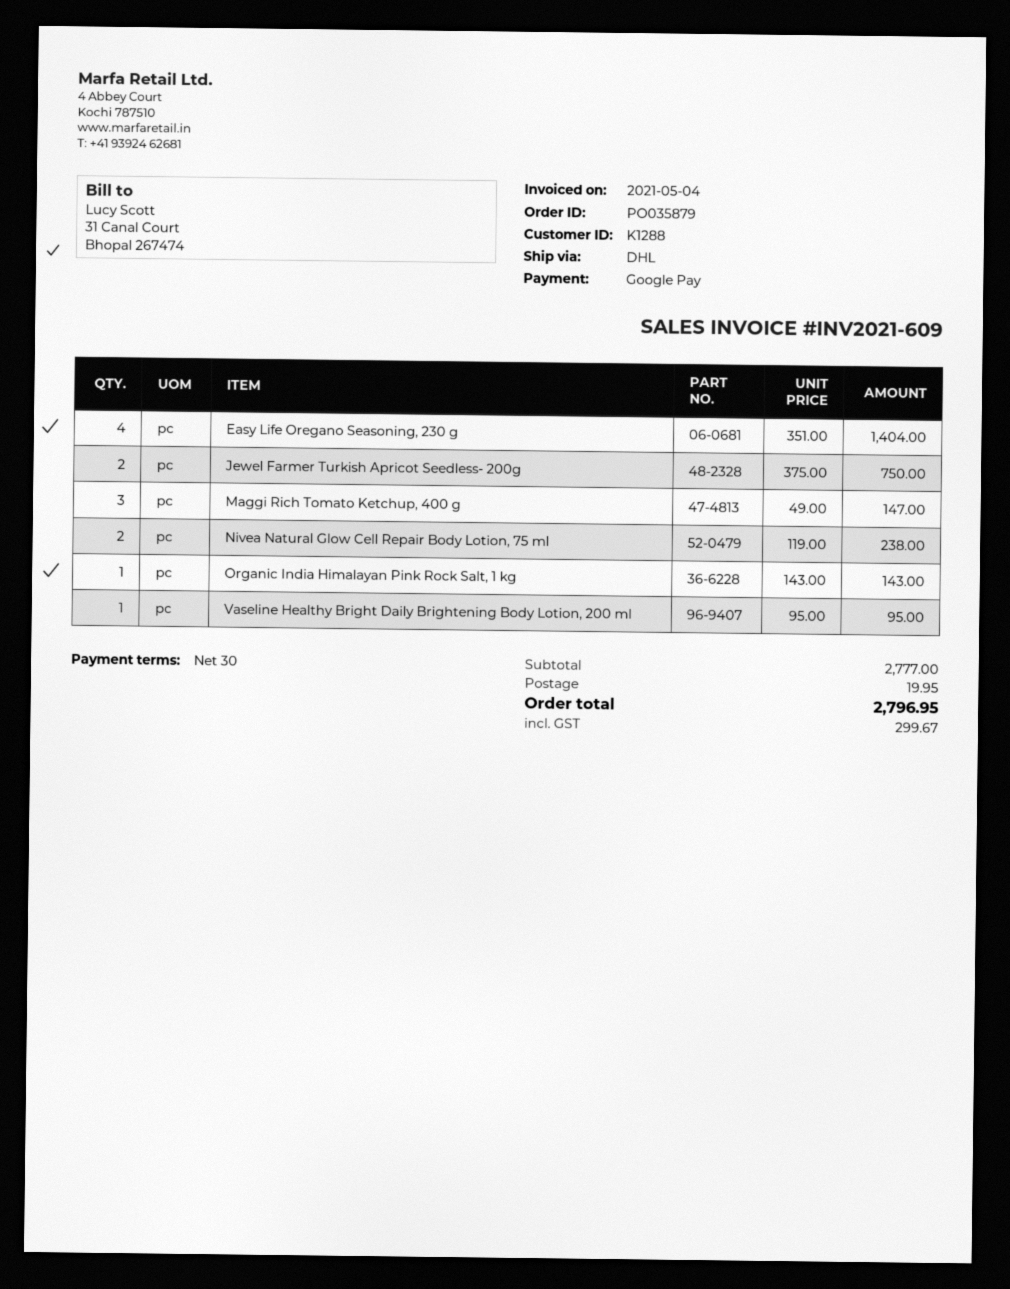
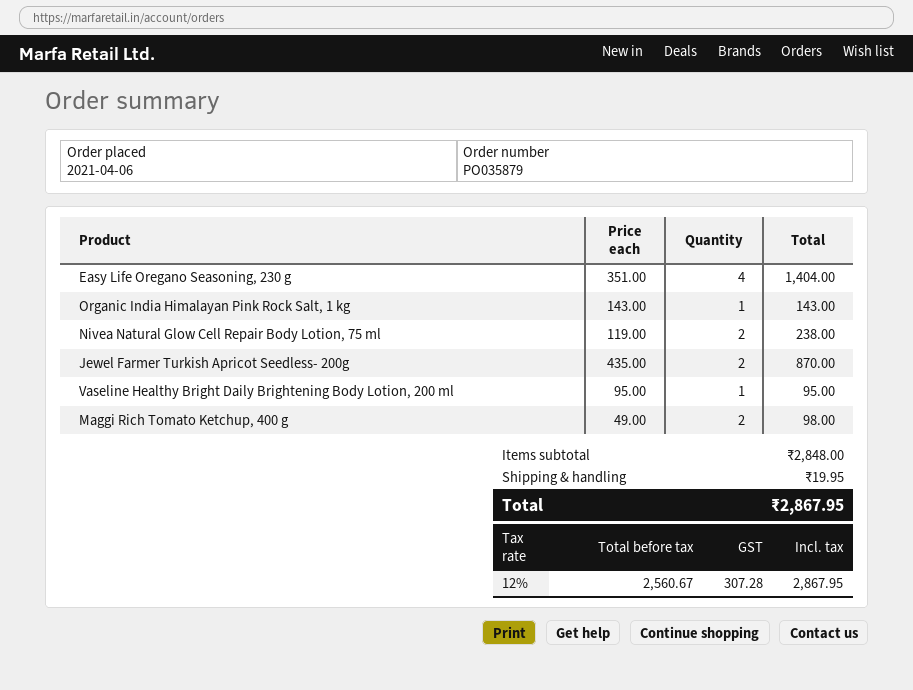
Jewel Farmer Turkish Apricot Seedless- 200g: 2 x 375.00 = 750.00 -> 2 x 435.00 = 870.00
Maggi Rich Tomato Ketchup, 400 g: 3 x 49.00 = 147.00 -> 2 x 49.00 = 98.00
subtotal: 2777.00 -> 2848.00
tax: 299.67 -> 307.28
total: 2796.95 -> 2867.95

